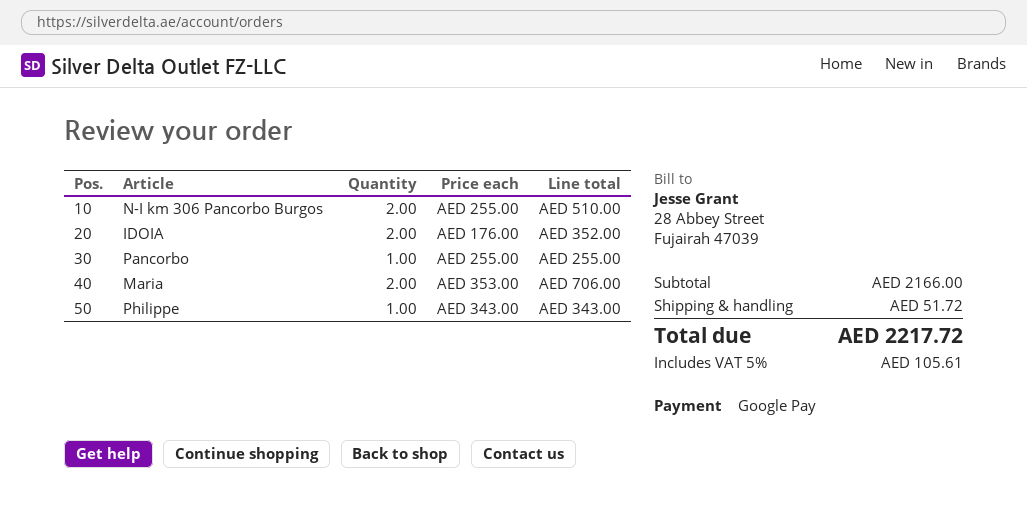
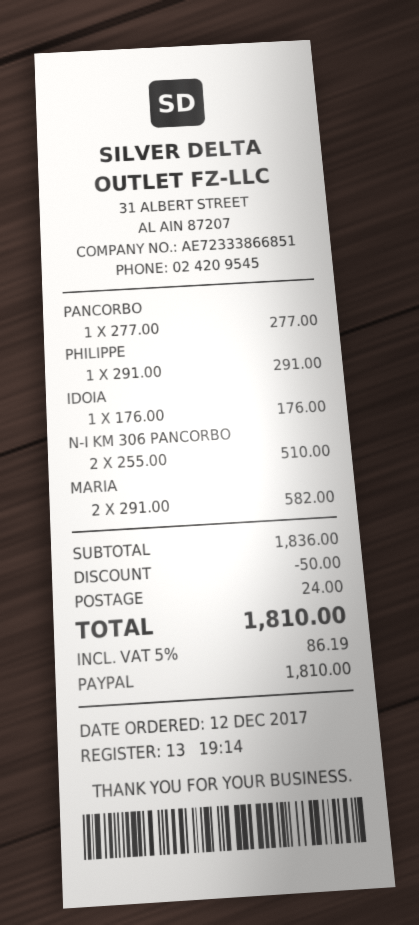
payment method: Google Pay -> PayPal
IDOIA: 2 x 176.00 = 352.00 -> 1 x 176.00 = 176.00
Pancorbo: 1 x 255.00 = 255.00 -> 1 x 277.00 = 277.00
Maria: 2 x 353.00 = 706.00 -> 2 x 291.00 = 582.00
Philippe: 1 x 343.00 = 343.00 -> 1 x 291.00 = 291.00
subtotal: 2166.00 -> 1836.00
discount: none -> 50.00
shipping: 51.72 -> 24.00
tax: 5% = 105.61 -> 5% = 86.19
total: 2217.72 -> 1810.00

